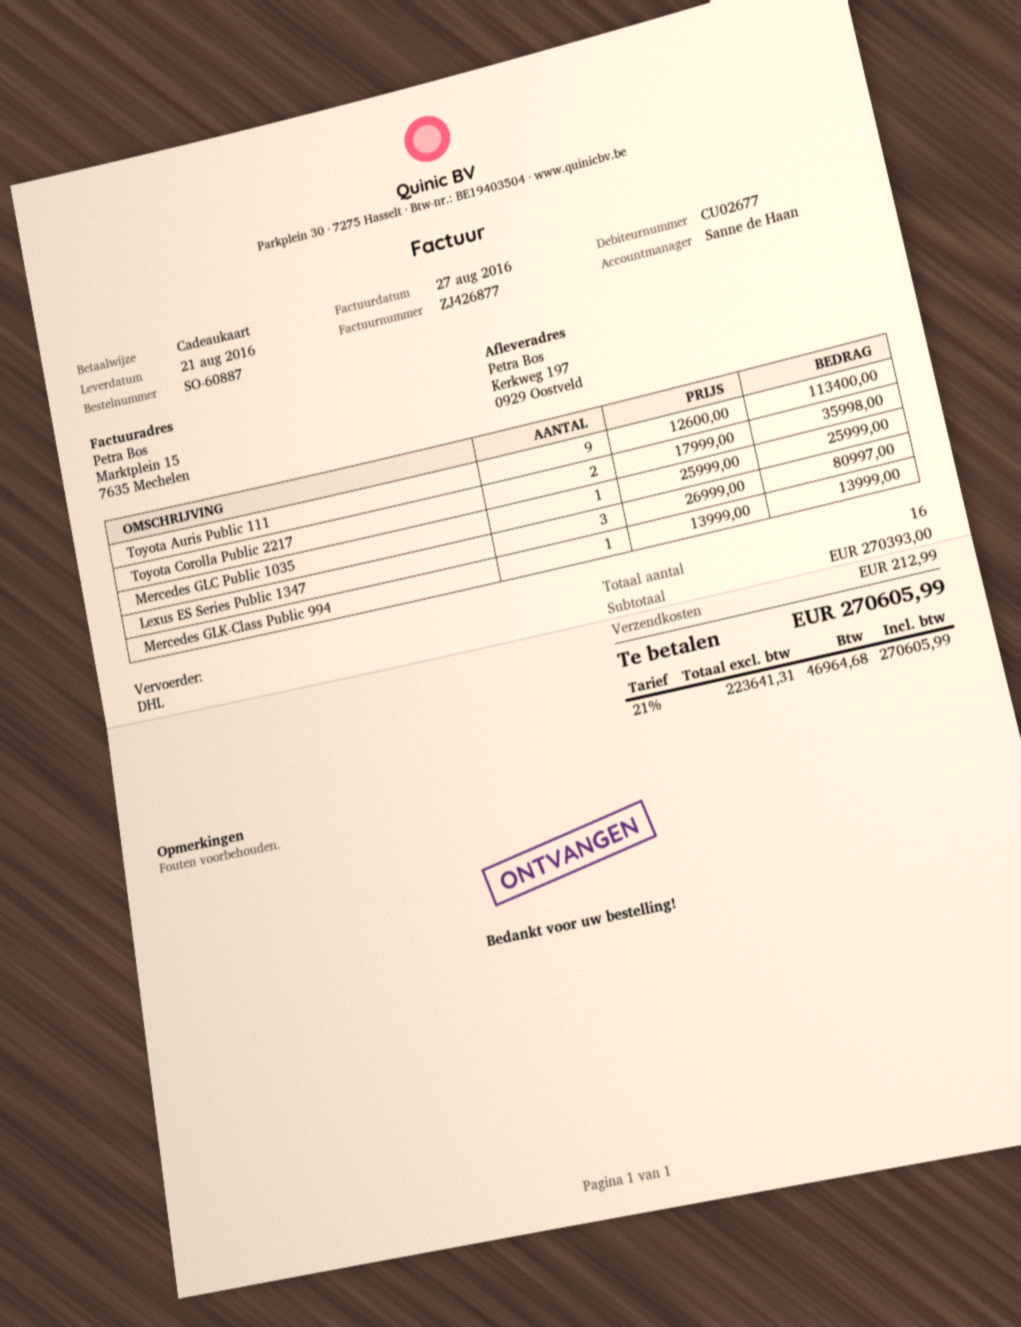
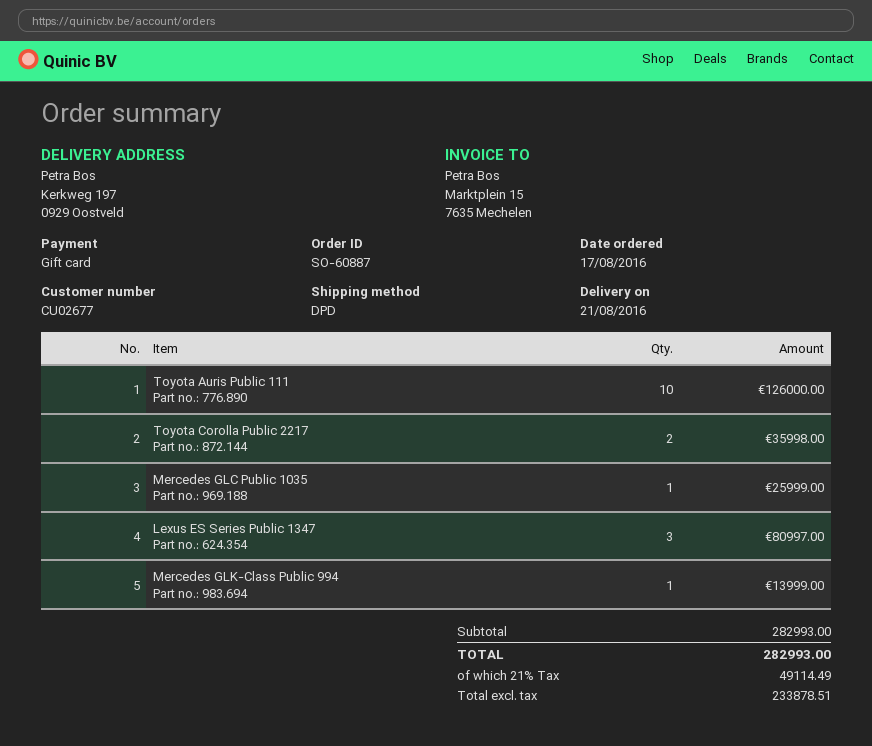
shipping method: DHL -> DPD
Toyota Auris Public 111: 9 for 113400.00 -> 10 for 126000.00
subtotal: 270393.00 -> 282993.00
shipping: 212.99 -> none
net: 223641.31 -> 233878.51
tax: 21% = 46964.68 -> 21% = 49114.49
total: 270605.99 -> 282993.00

